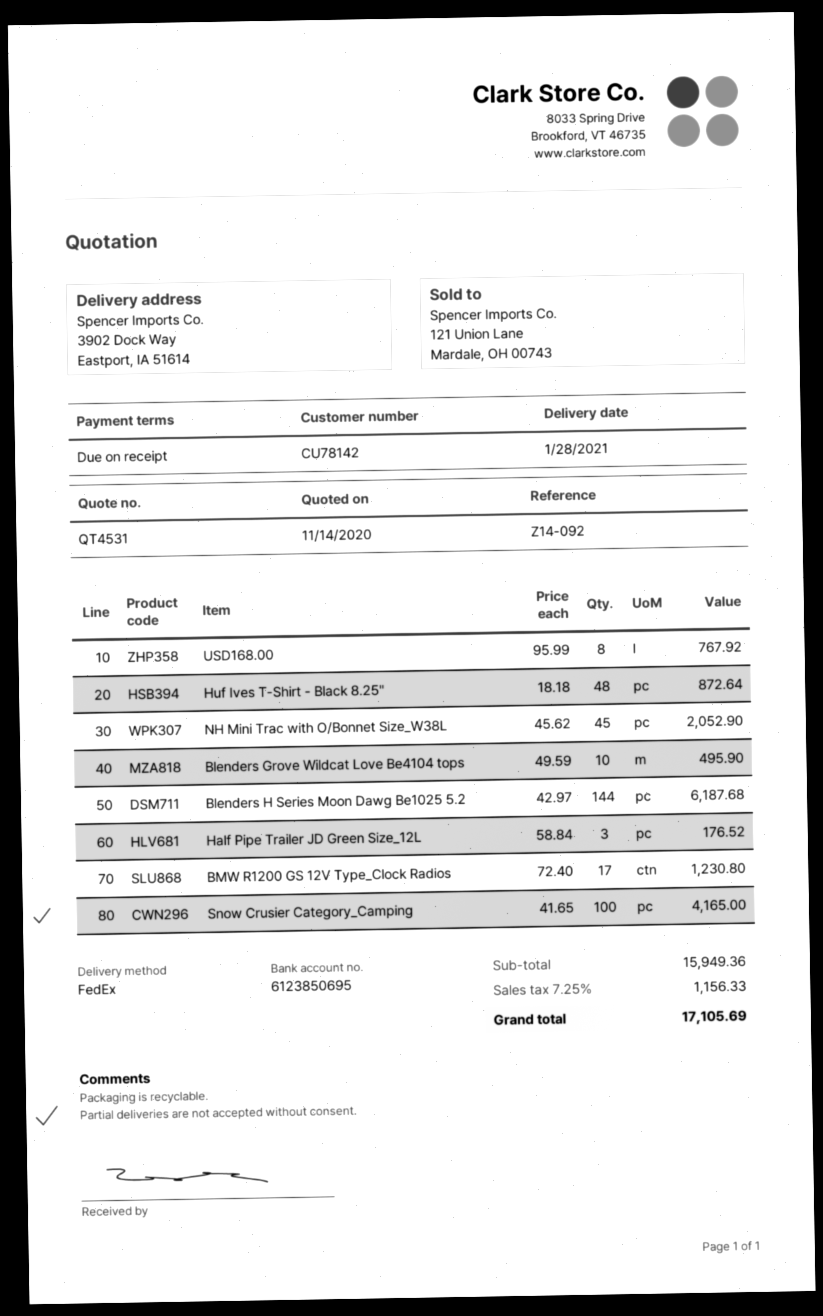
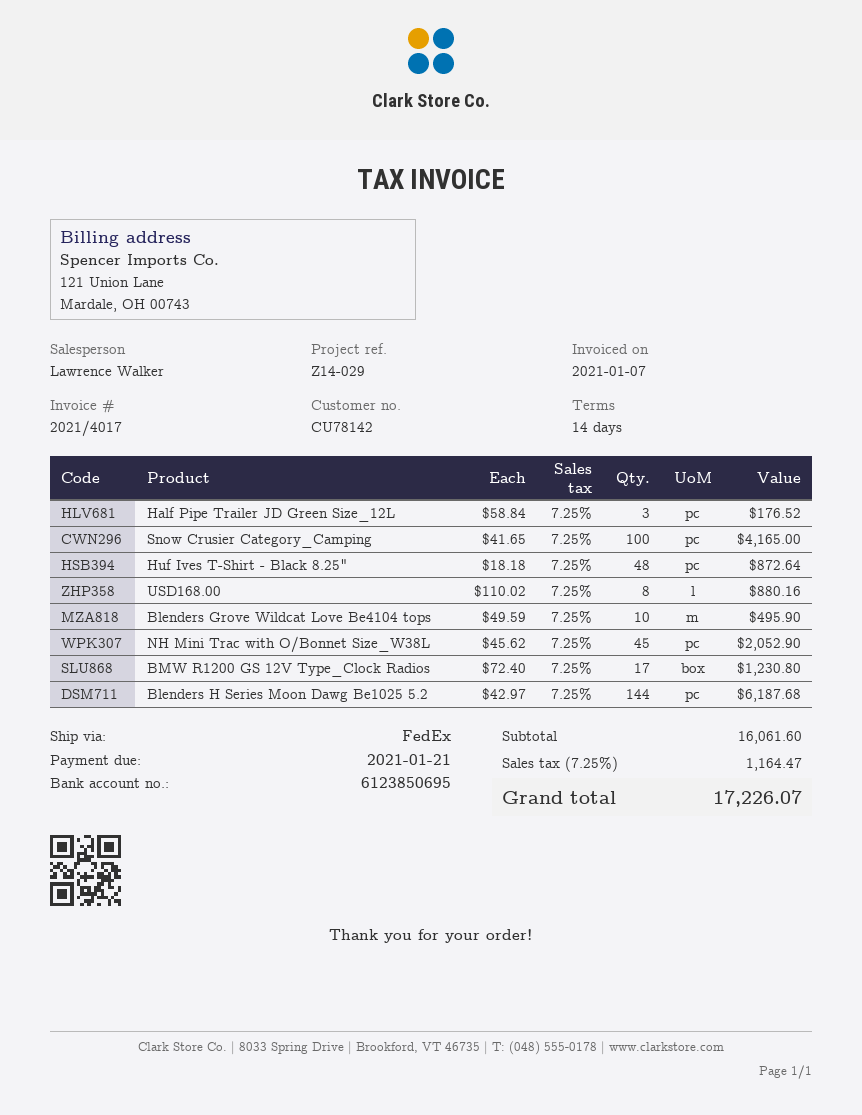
payment terms: on receipt -> 14 days
reference: Z14-092 -> Z14-029
USD168.00: 8 x 95.99 = 767.92 -> 8 x 110.02 = 880.16
subtotal: 15949.36 -> 16061.60
tax: 7.25% = 1156.33 -> 7.25% = 1164.47
total: 17105.69 -> 17226.07

